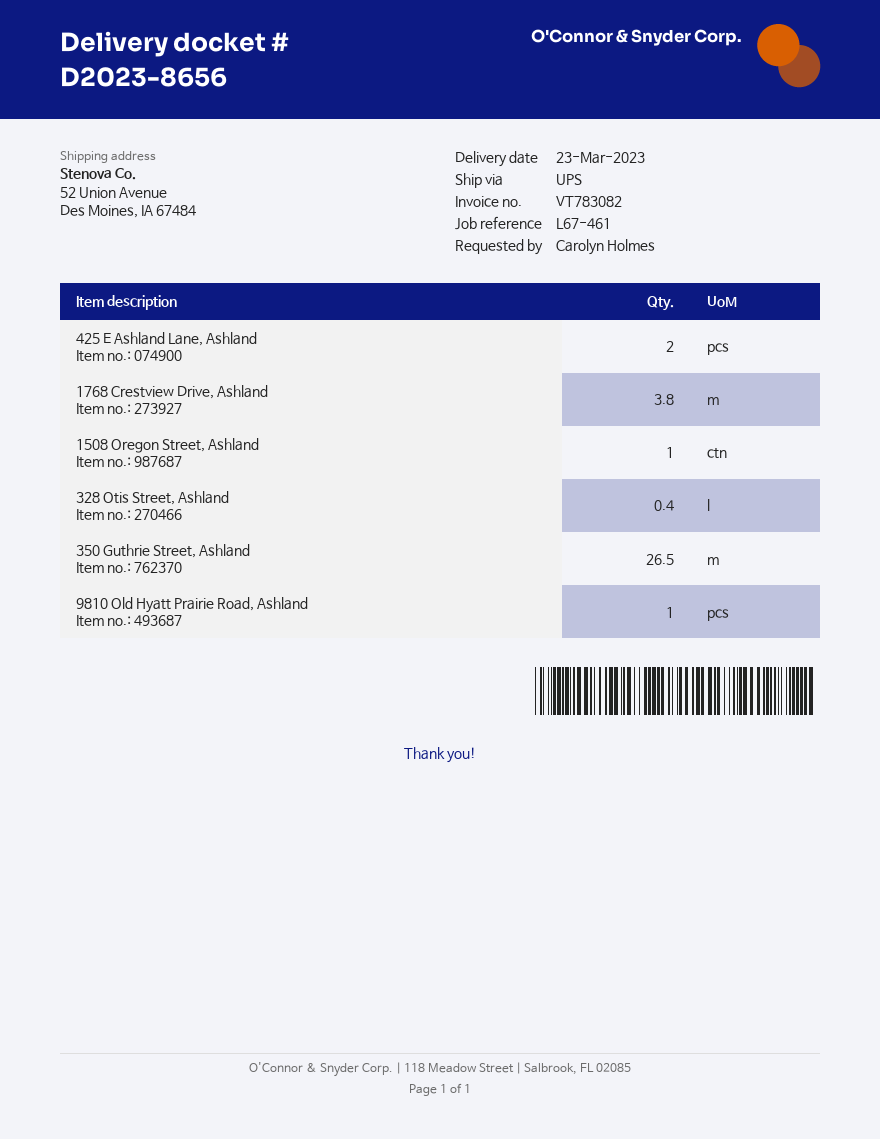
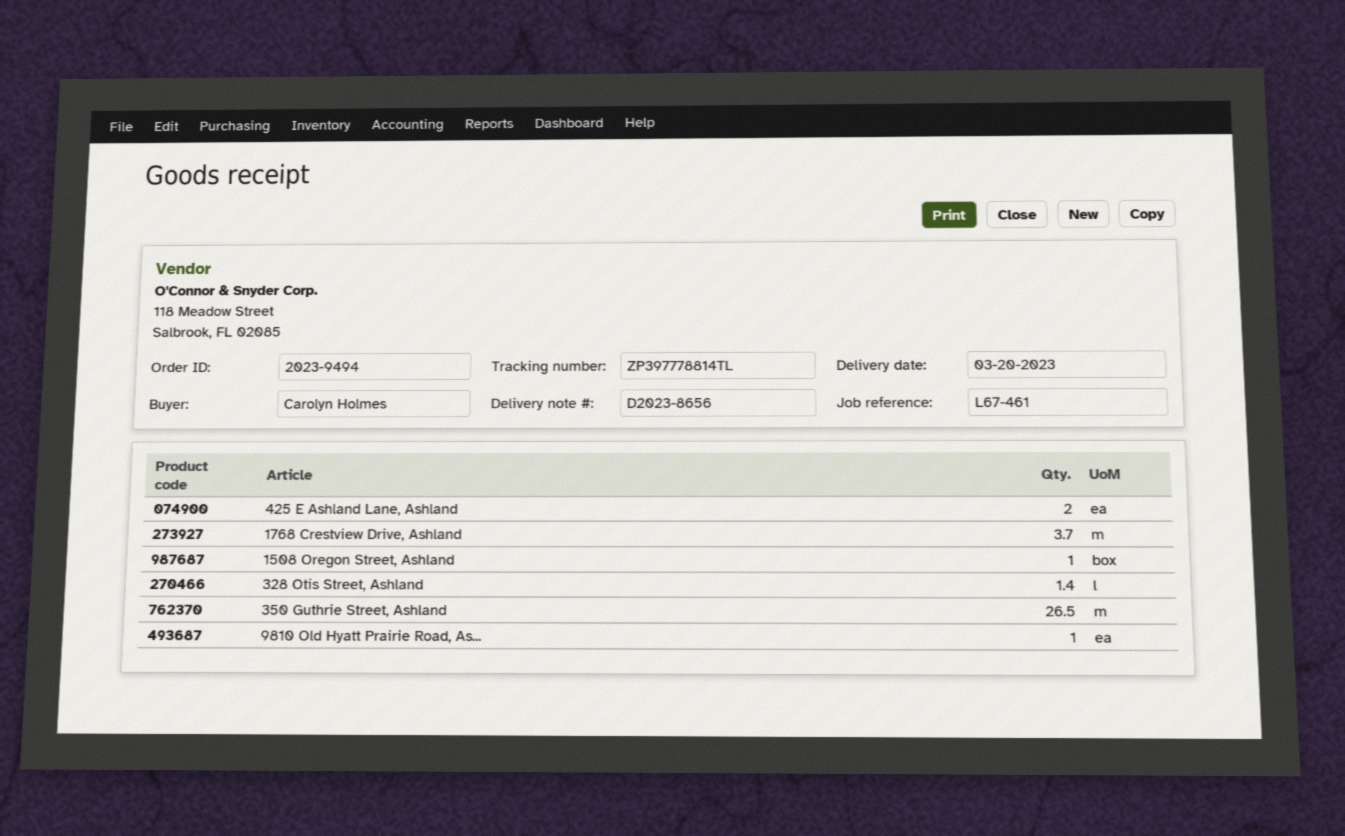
delivery date: 2023-03-23 -> 2023-03-20
1768 Crestview Drive, Ashland: 3.8 -> 3.7
328 Otis Street, Ashland: 0.4 -> 1.4

